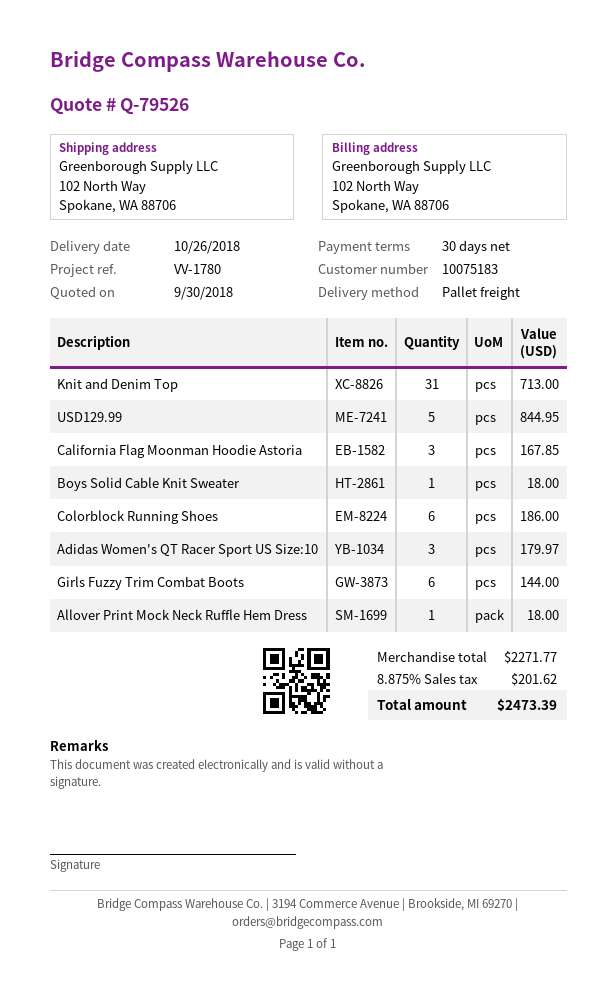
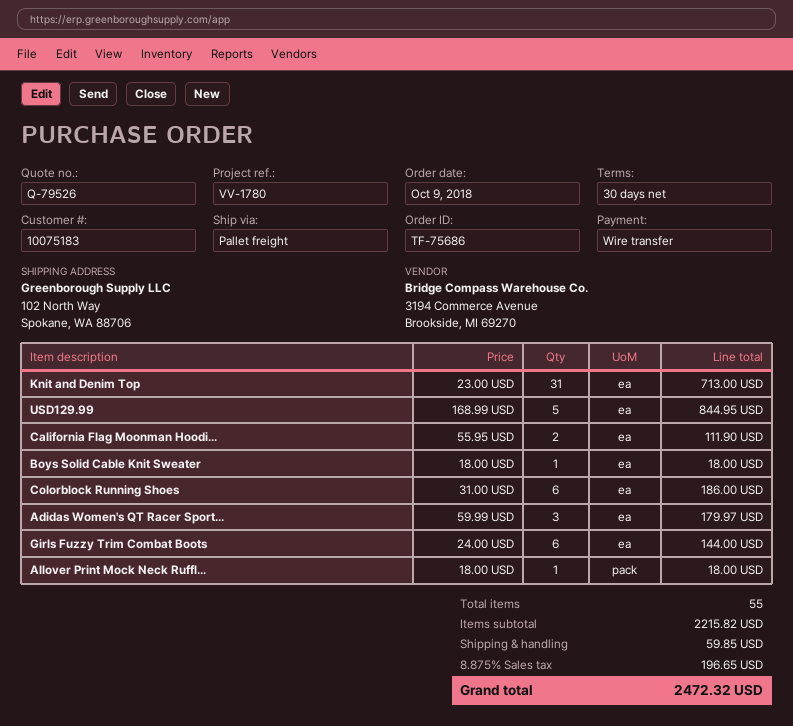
California Flag Moonman Hoodie Astoria: 3 for 167.85 -> 2 for 111.90
subtotal: 2271.77 -> 2215.82
shipping: none -> 59.85
tax: 8.875% = 201.62 -> 8.875% = 196.65
total: 2473.39 -> 2472.32

